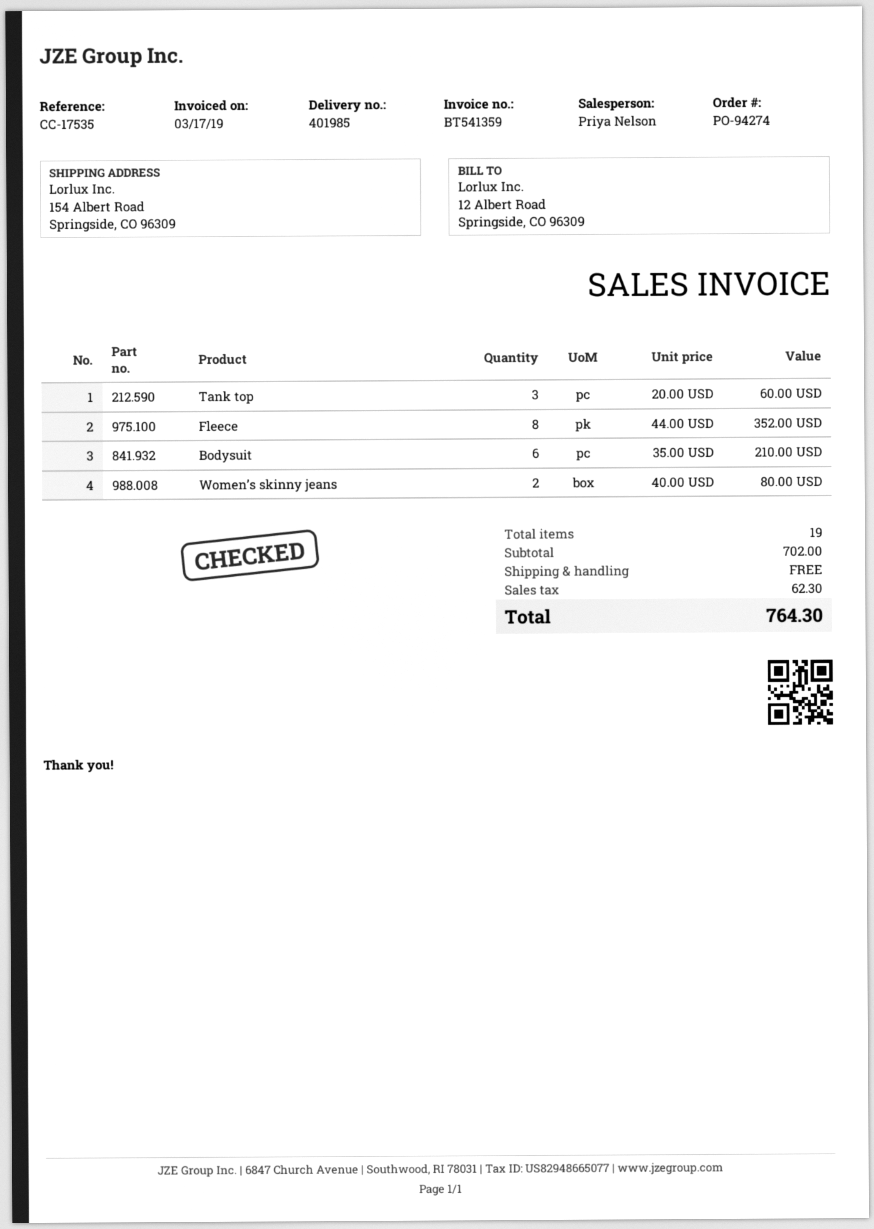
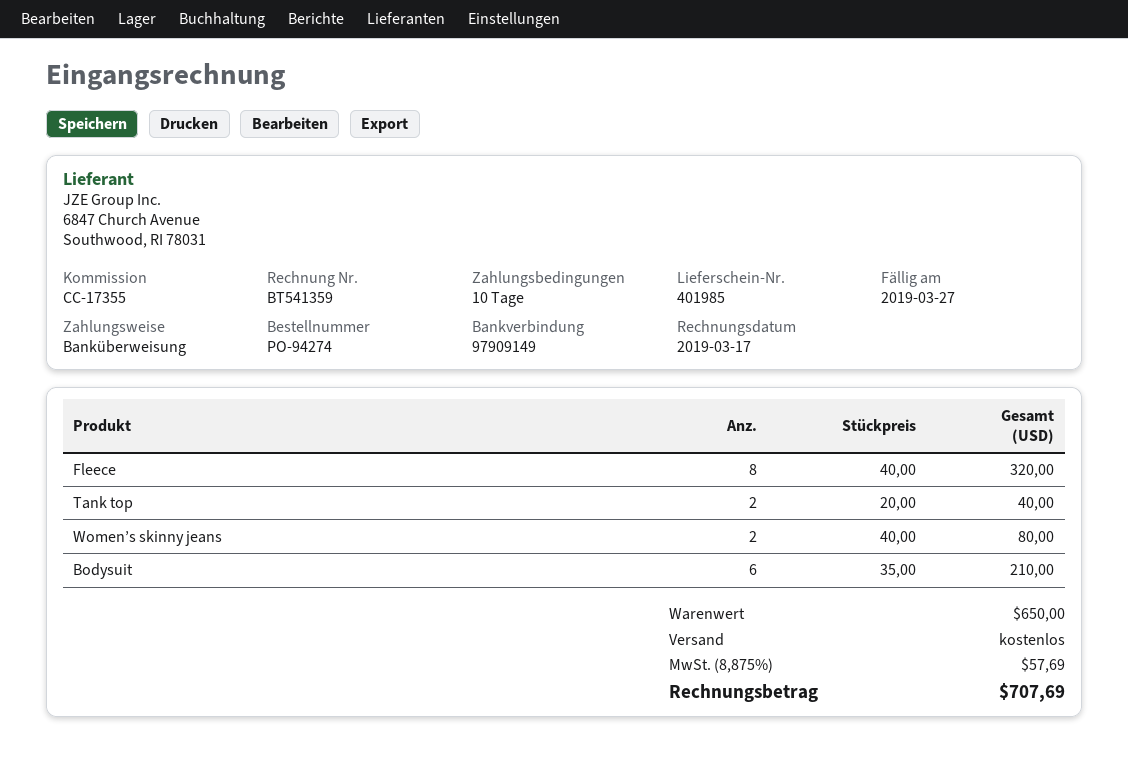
reference: CC-17535 -> CC-17355
Tank top: 3 x 20.00 = 60.00 -> 2 x 20.00 = 40.00
Fleece: 8 x 44.00 = 352.00 -> 8 x 40.00 = 320.00
subtotal: 702.00 -> 650.00
tax: 62.30 -> 57.69
total: 764.30 -> 707.69

